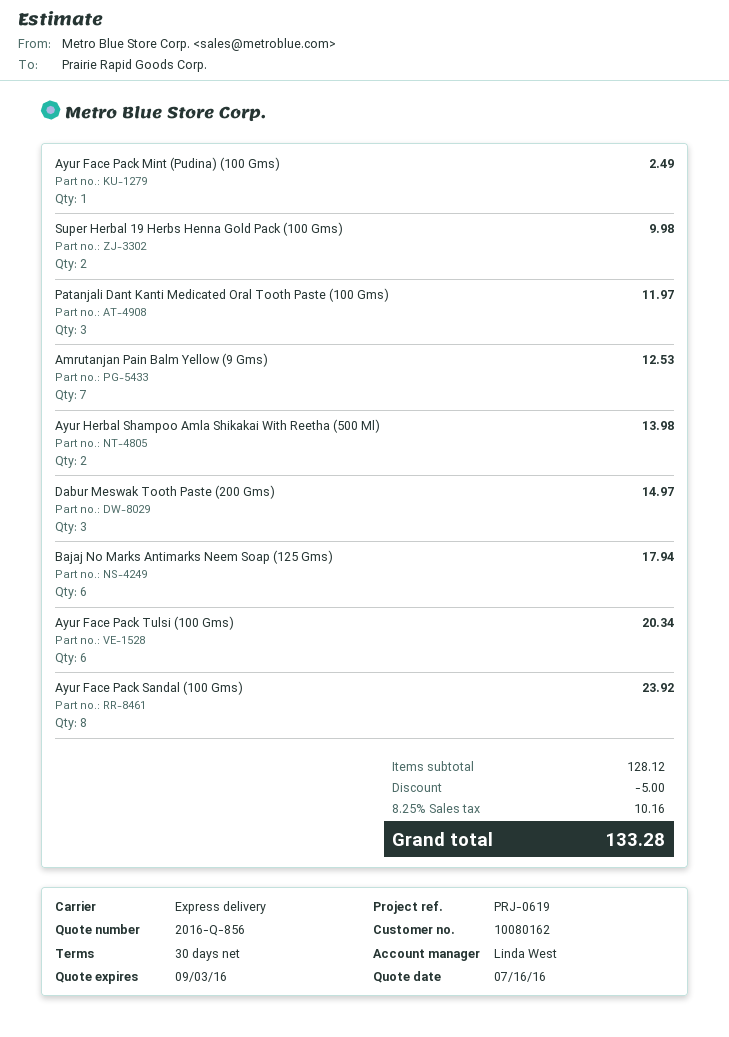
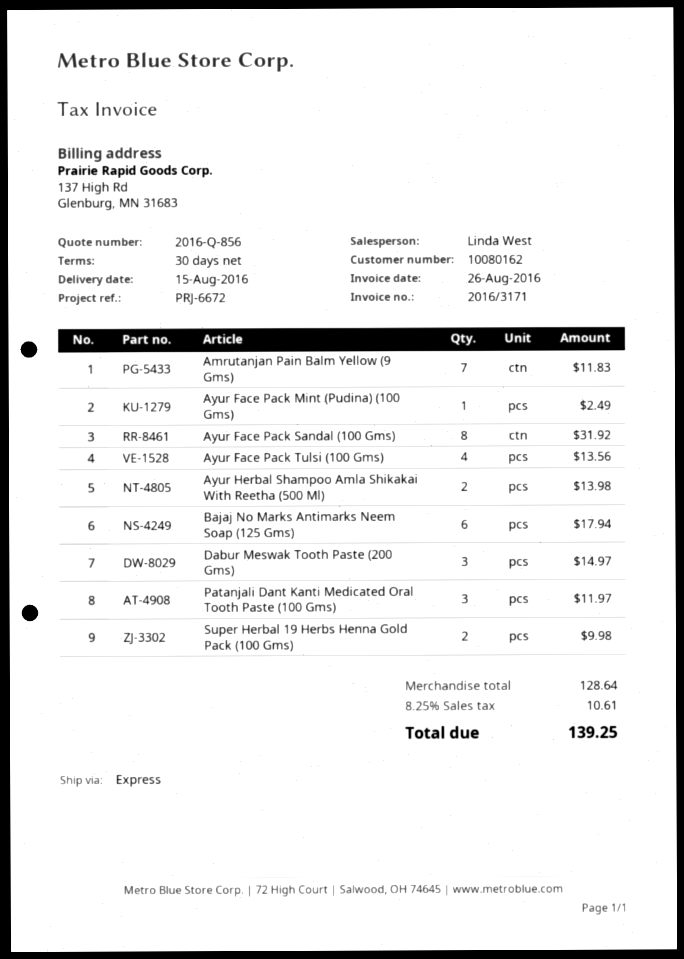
reference: PRJ-0619 -> PRJ-6672
Amrutanjan Pain Balm Yellow (9 Gms): 7 for 12.53 -> 7 for 11.83
Ayur Face Pack Tulsi (100 Gms): 6 for 20.34 -> 4 for 13.56
Ayur Face Pack Sandal (100 Gms): 8 for 23.92 -> 8 for 31.92
subtotal: 128.12 -> 128.64
discount: 5.00 -> none
tax: 8.25% = 10.16 -> 8.25% = 10.61
total: 133.28 -> 139.25

